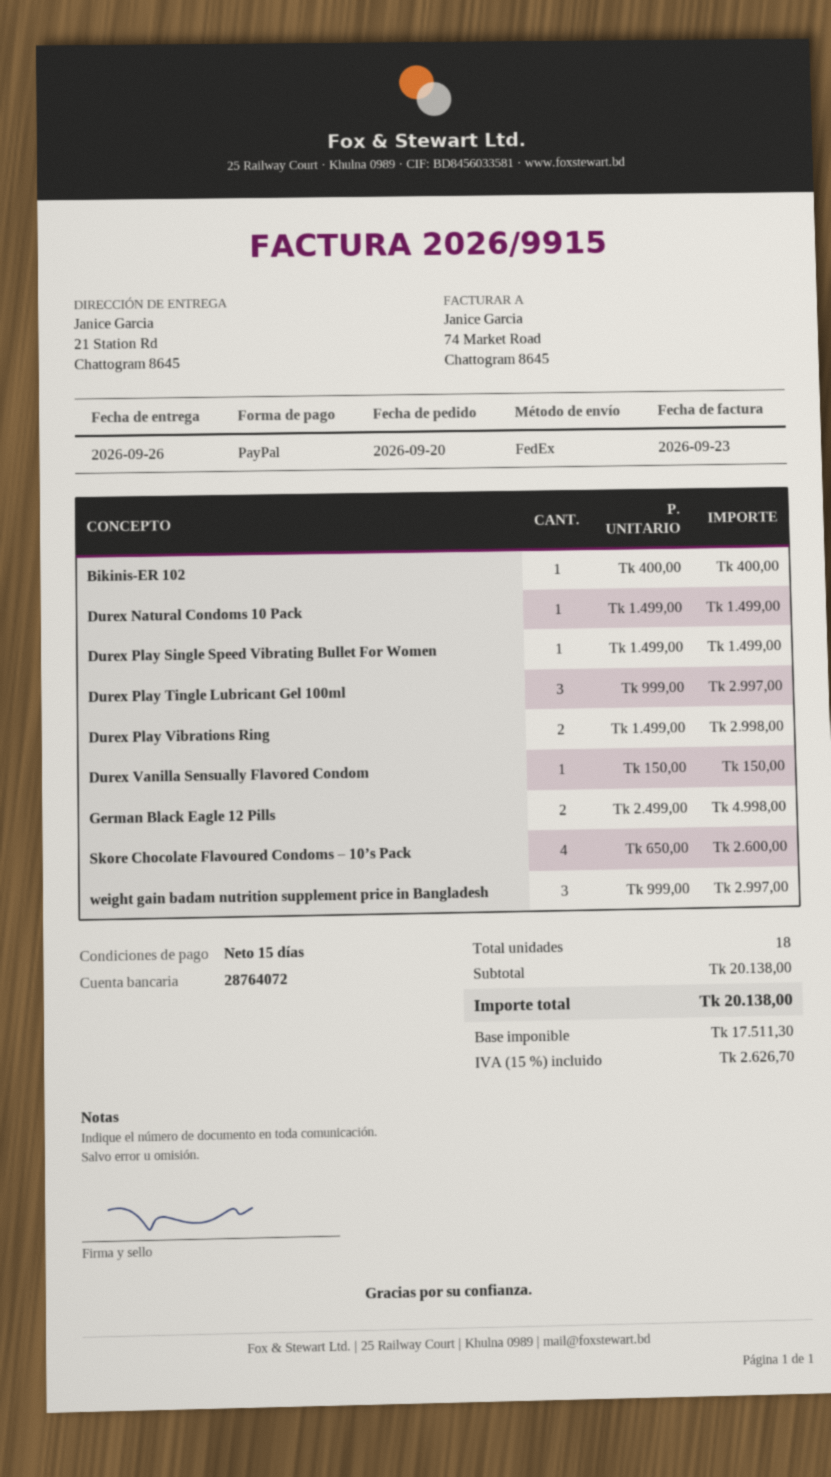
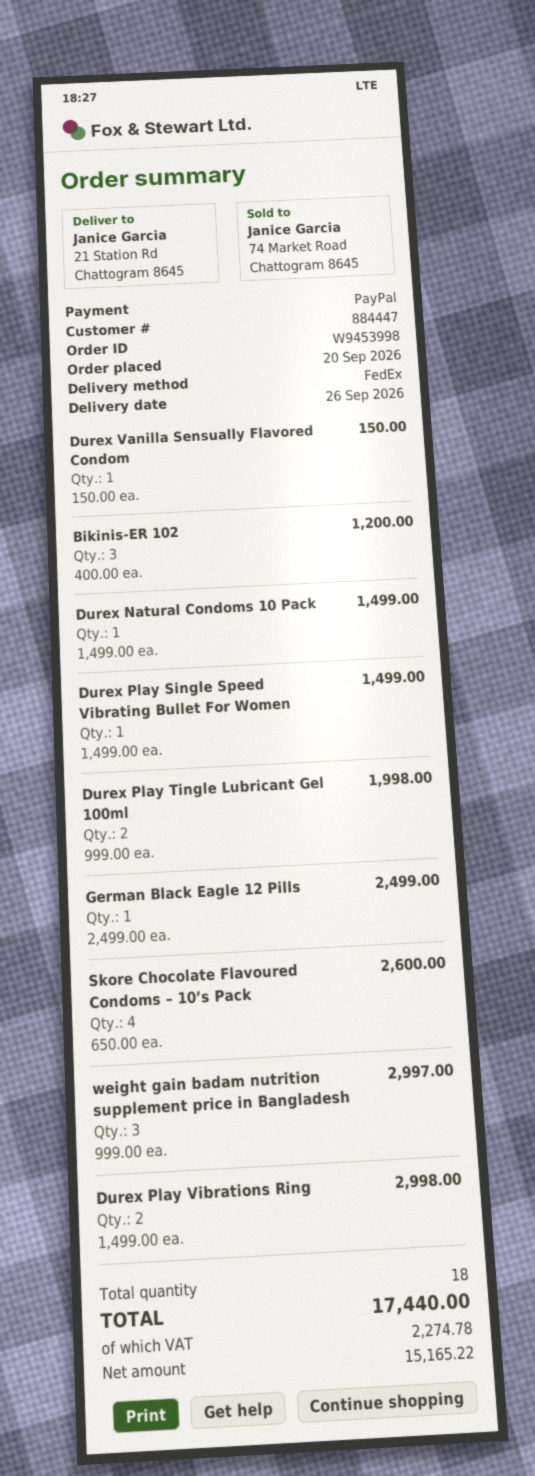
Bikinis-ER 102: 1 x 400.00 = 400.00 -> 3 x 400.00 = 1200.00
Durex Play Tingle Lubricant Gel 100ml: 3 x 999.00 = 2997.00 -> 2 x 999.00 = 1998.00
German Black Eagle 12 Pills: 2 x 2499.00 = 4998.00 -> 1 x 2499.00 = 2499.00
net: 17511.30 -> 15165.22
tax: 2626.70 -> 2274.78
total: 20138.00 -> 17440.00

